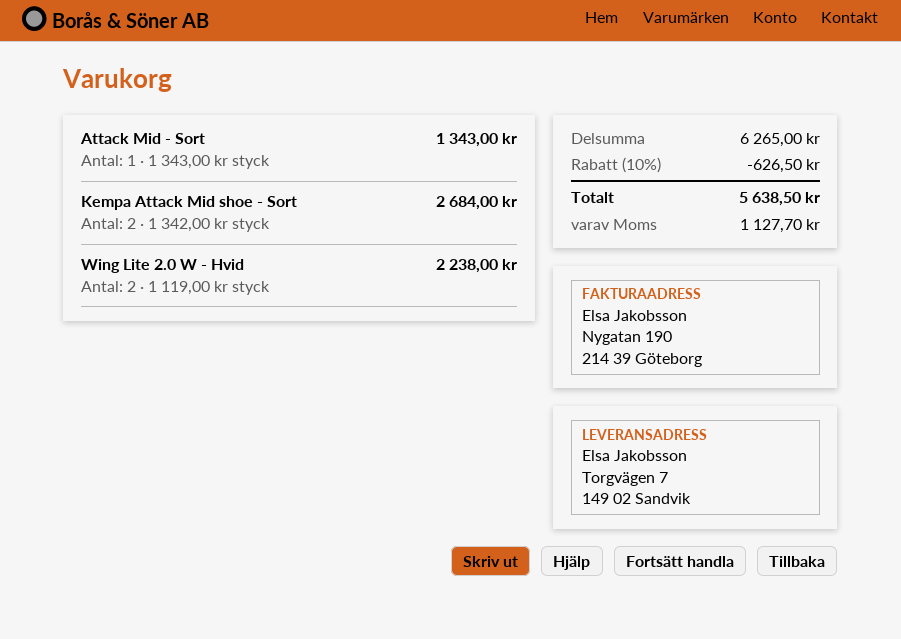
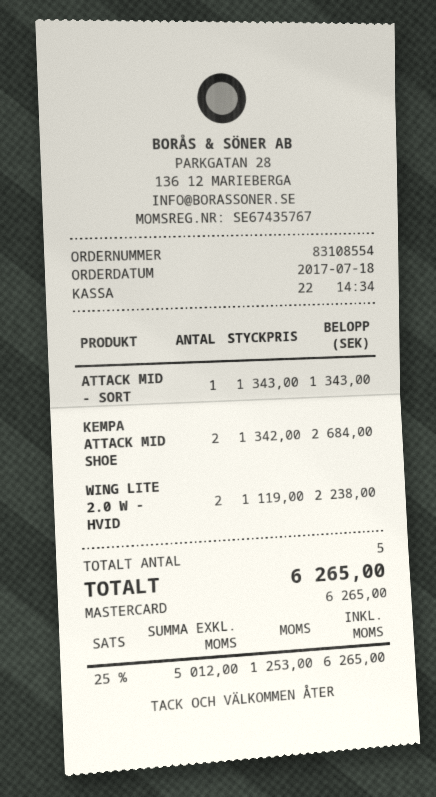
discount: 10% = 626.50 -> none
tax: 1127.70 -> 1253.00
total: 5638.50 -> 6265.00

